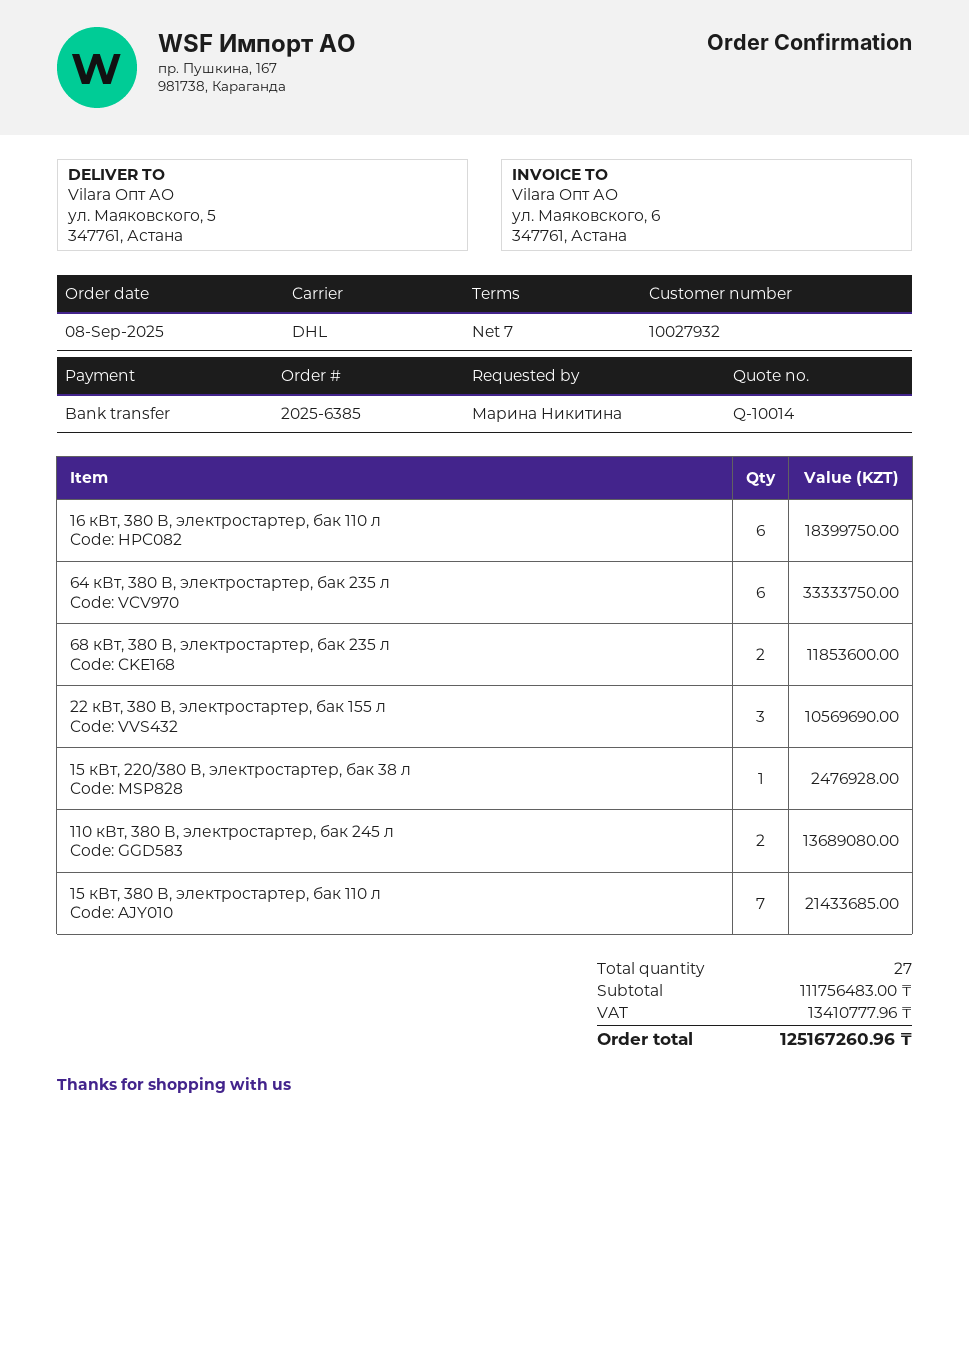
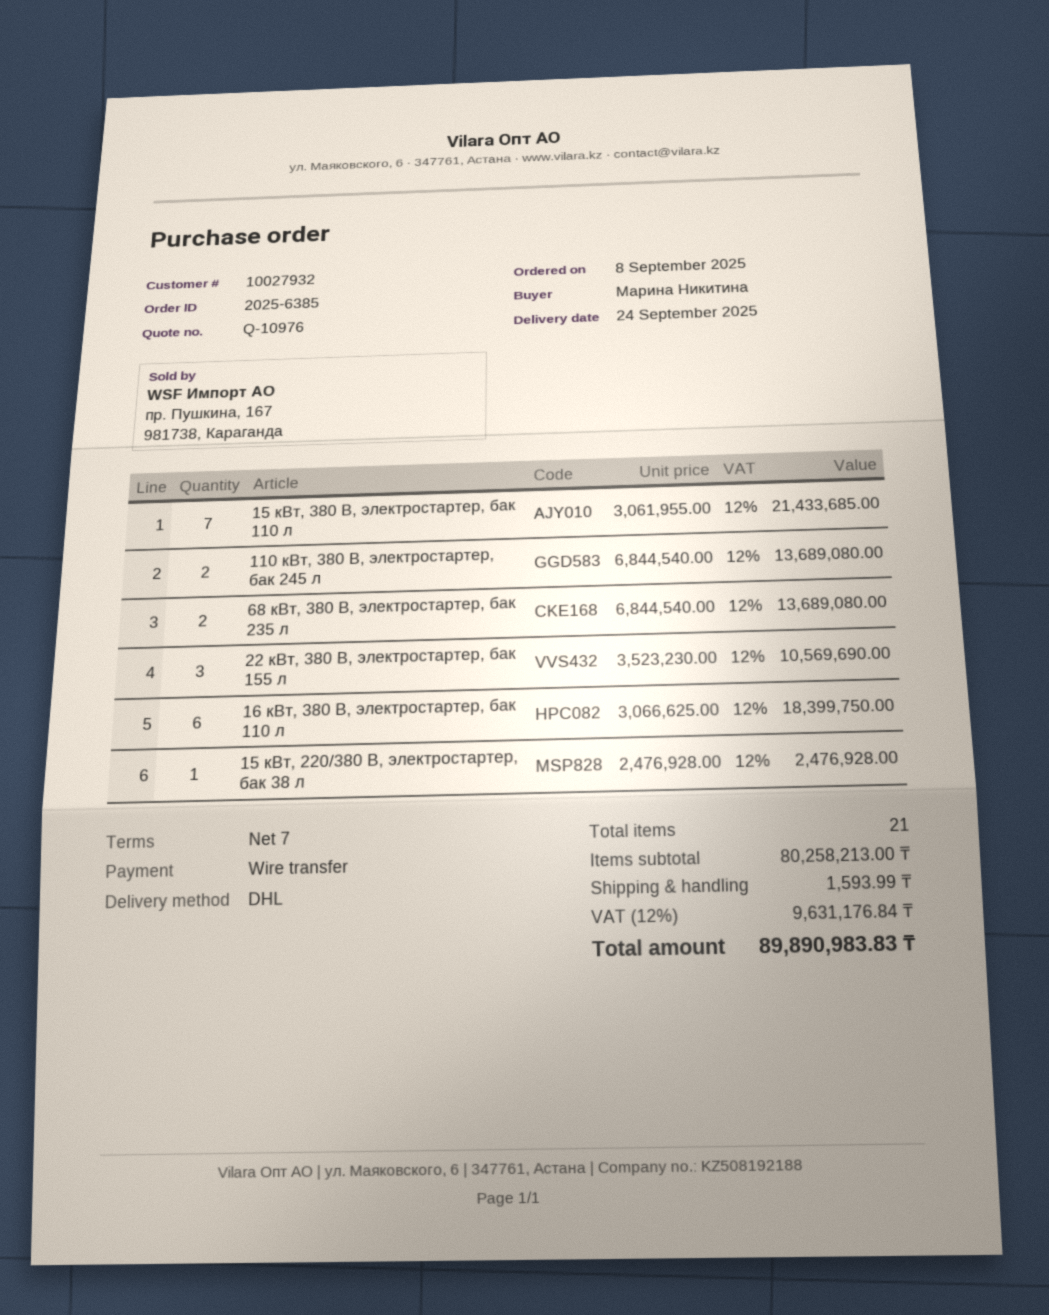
quote number: Q-10014 -> Q-10976
64 кВт, 380 В, электростартер, бак 235 л: 6 for 33333750.00 -> none
68 кВт, 380 В, электростартер, бак 235 л: 2 for 11853600.00 -> 2 for 13689080.00
total quantity: 27 -> 21
subtotal: 111756483.00 -> 80258213.00
shipping: none -> 1593.99
tax: 13410777.96 -> 9631176.84
total: 125167260.96 -> 89890983.83

